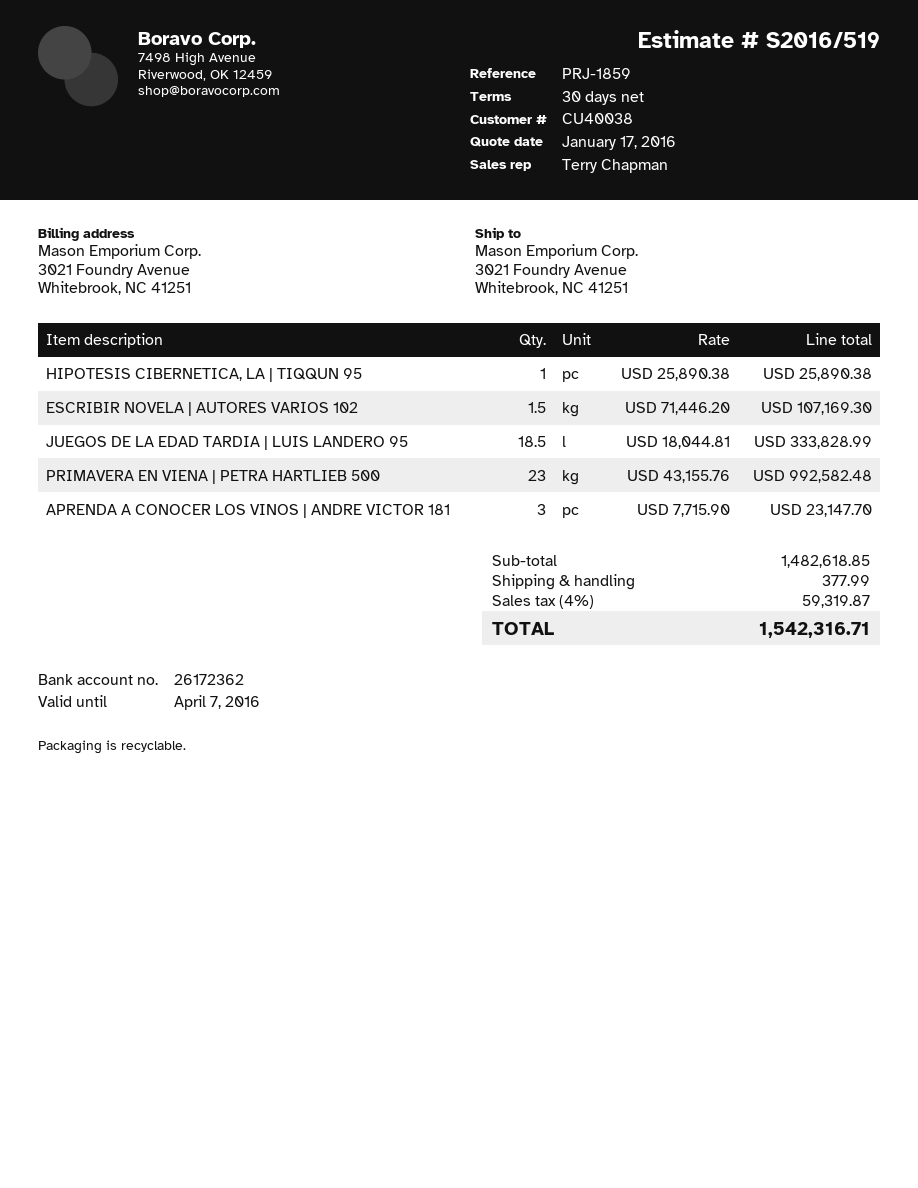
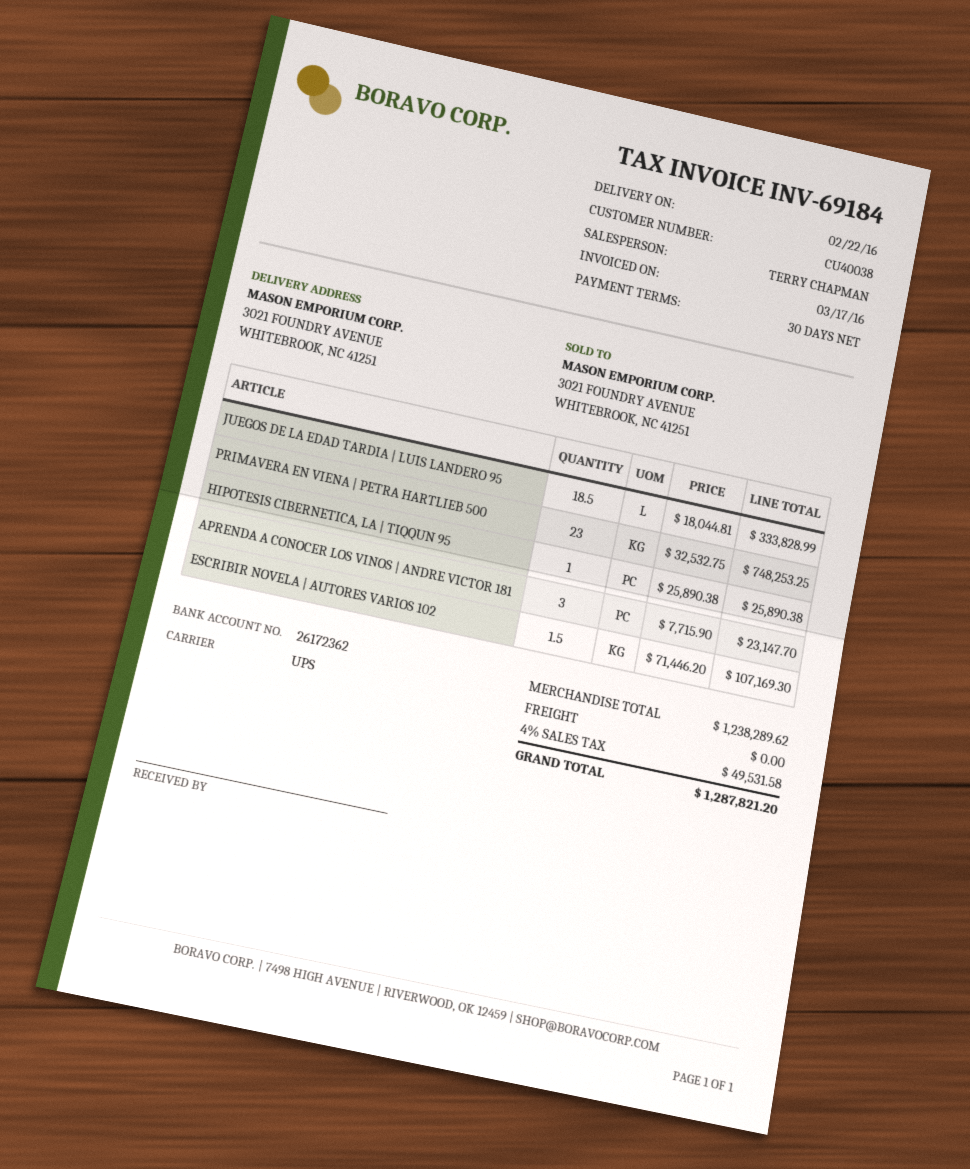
PRIMAVERA EN VIENA | PETRA HARTLIEB 500: 23 x 43155.76 = 992582.48 -> 23 x 32532.75 = 748253.25
subtotal: 1482618.85 -> 1238289.62
shipping: 377.99 -> 0.00
tax: 4% = 59319.87 -> 4% = 49531.58
total: 1542316.71 -> 1287821.20

